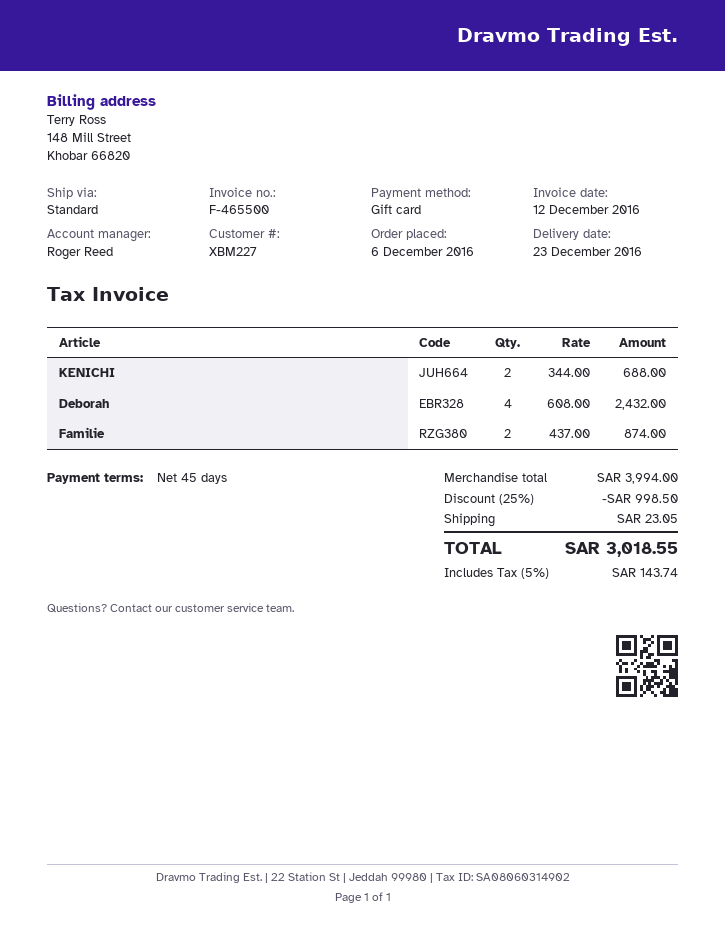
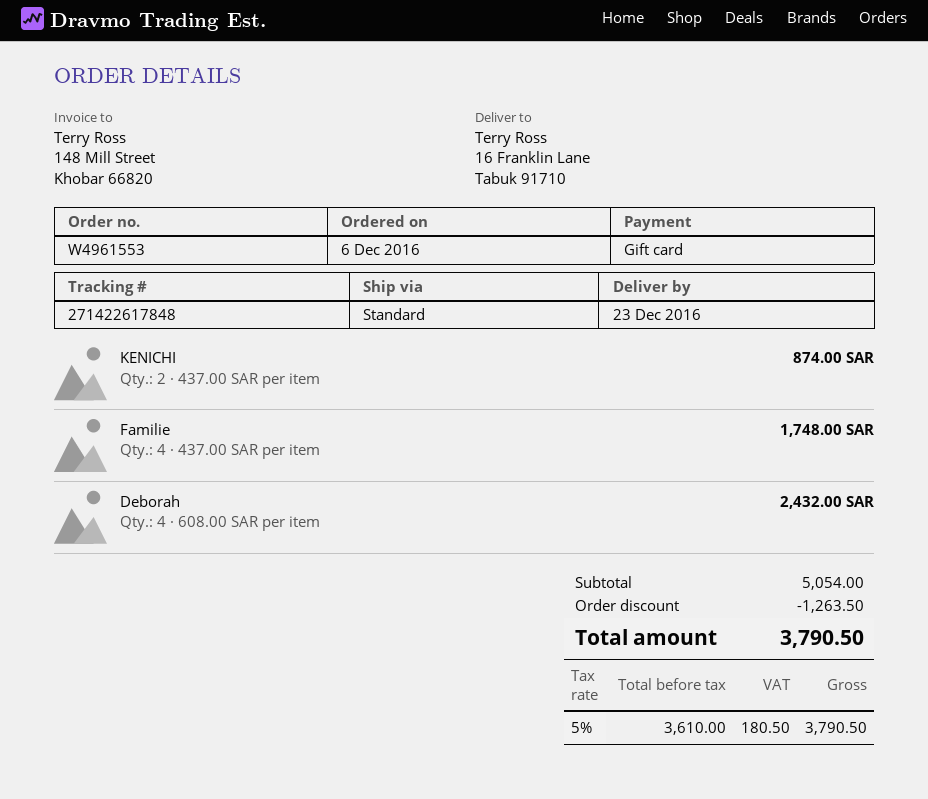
KENICHI: 2 x 344.00 = 688.00 -> 2 x 437.00 = 874.00
Familie: 2 x 437.00 = 874.00 -> 4 x 437.00 = 1748.00
subtotal: 3994.00 -> 5054.00
discount: 998.50 -> 1263.50
shipping: 23.05 -> none
tax: 5% = 143.74 -> 5% = 180.50
total: 3018.55 -> 3790.50

